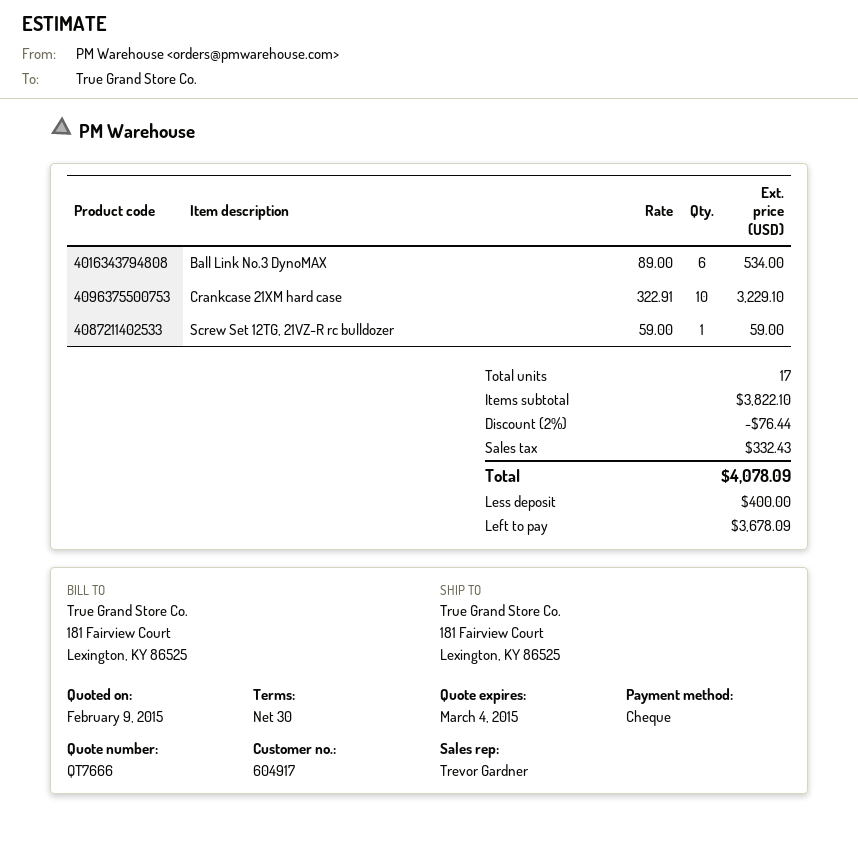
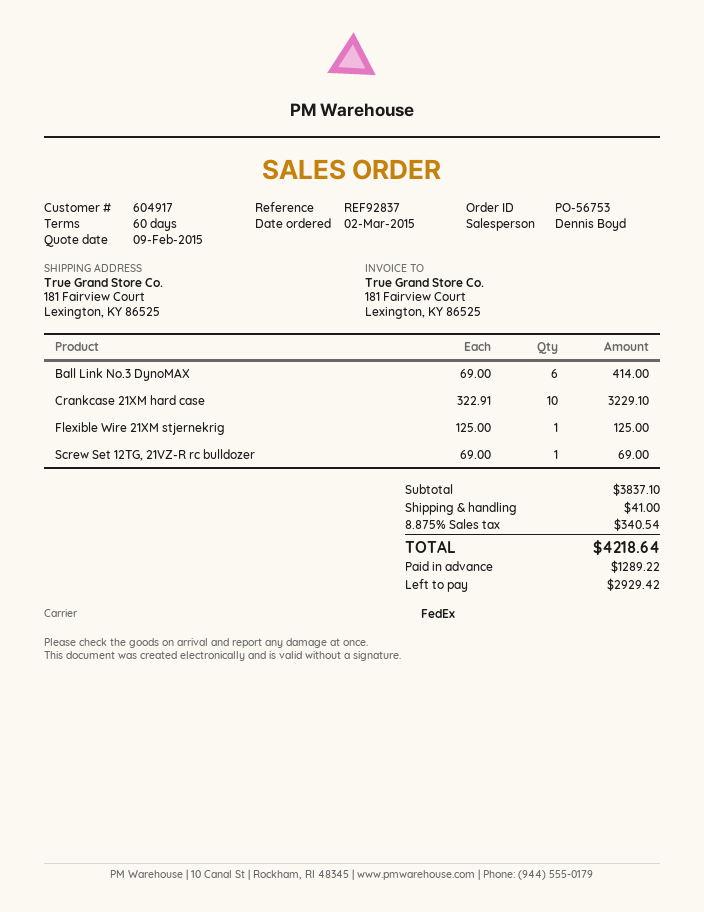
payment terms: 30 days -> 60 days
sales rep: Trevor Gardner -> Dennis Boyd
Ball Link No.3 DynoMAX: 6 x 89.00 = 534.00 -> 6 x 69.00 = 414.00
Screw Set 12TG, 21VZ-R rc bulldozer: 1 x 59.00 = 59.00 -> 1 x 69.00 = 69.00
Flexible Wire 21XM stjernekrig: none -> 1 x 125.00 = 125.00
subtotal: 3822.10 -> 3837.10
discount: 2% = 76.44 -> none
shipping: none -> 41.00
tax: 332.43 -> 340.54
total: 4078.09 -> 4218.64
deposit: 400.00 -> 1289.22
balance: 3678.09 -> 2929.42

